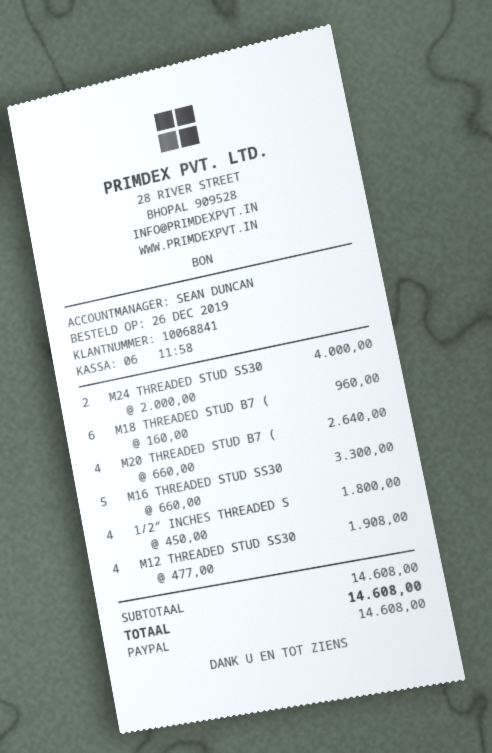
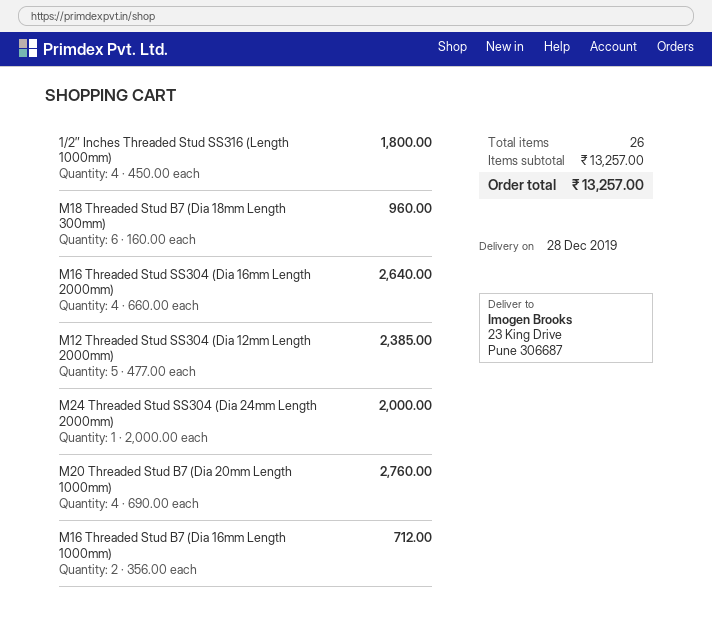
M24 THREADED STUD SS30: 2 x 2000.00 = 4000.00 -> 1 x 2000.00 = 2000.00
M20 THREADED STUD B7 (: 4 x 660.00 = 2640.00 -> 4 x 690.00 = 2760.00
M16 THREADED STUD SS30: 5 x 660.00 = 3300.00 -> 4 x 660.00 = 2640.00
M12 THREADED STUD SS30: 4 x 477.00 = 1908.00 -> 5 x 477.00 = 2385.00
M16 Threaded Stud B7 (Dia 16mm Length 1000mm): none -> 2 x 356.00 = 712.00
subtotal: 14608.00 -> 13257.00
total: 14608.00 -> 13257.00

